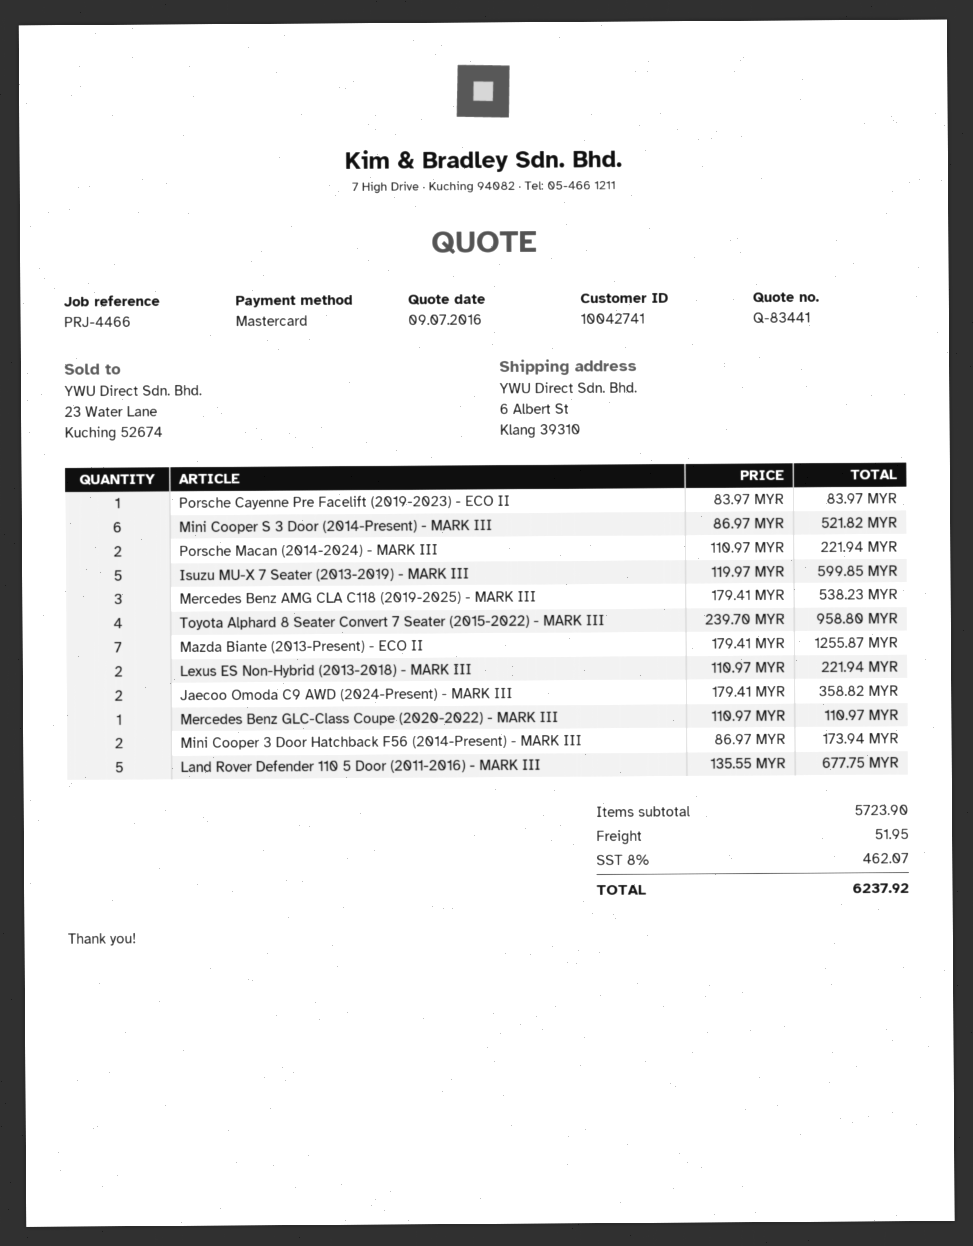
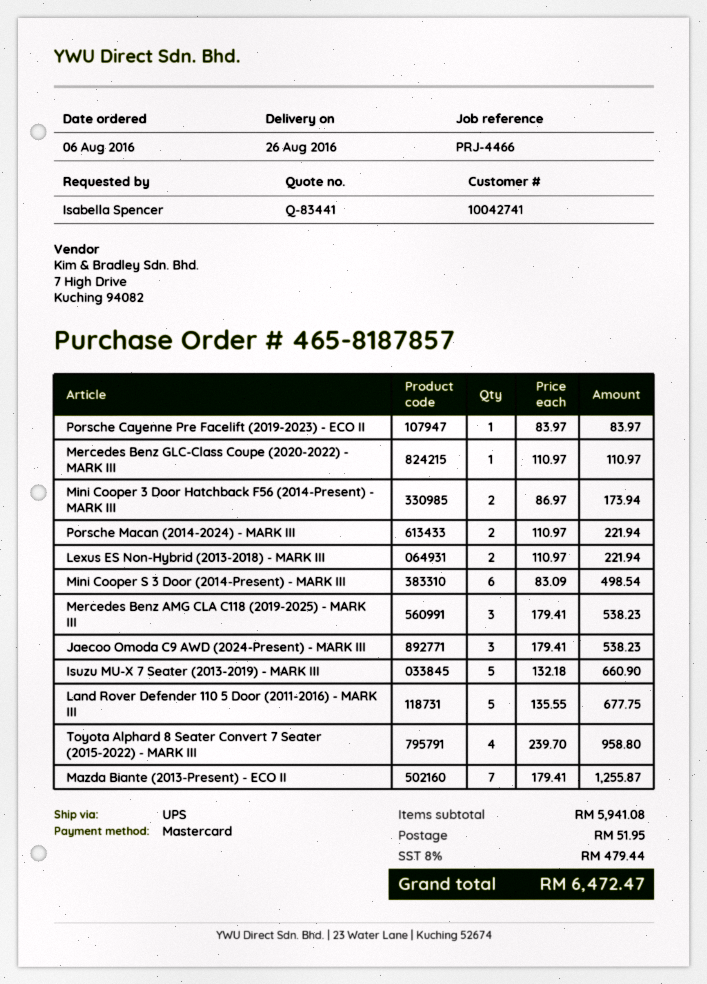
Mini Cooper S 3 Door (2014-Present) - MARK III: 6 x 86.97 = 521.82 -> 6 x 83.09 = 498.54
Isuzu MU-X 7 Seater (2013-2019) - MARK III: 5 x 119.97 = 599.85 -> 5 x 132.18 = 660.90
Jaecoo Omoda C9 AWD (2024-Present) - MARK III: 2 x 179.41 = 358.82 -> 3 x 179.41 = 538.23
subtotal: 5723.90 -> 5941.08
tax: 8% = 462.07 -> 8% = 479.44
total: 6237.92 -> 6472.47

